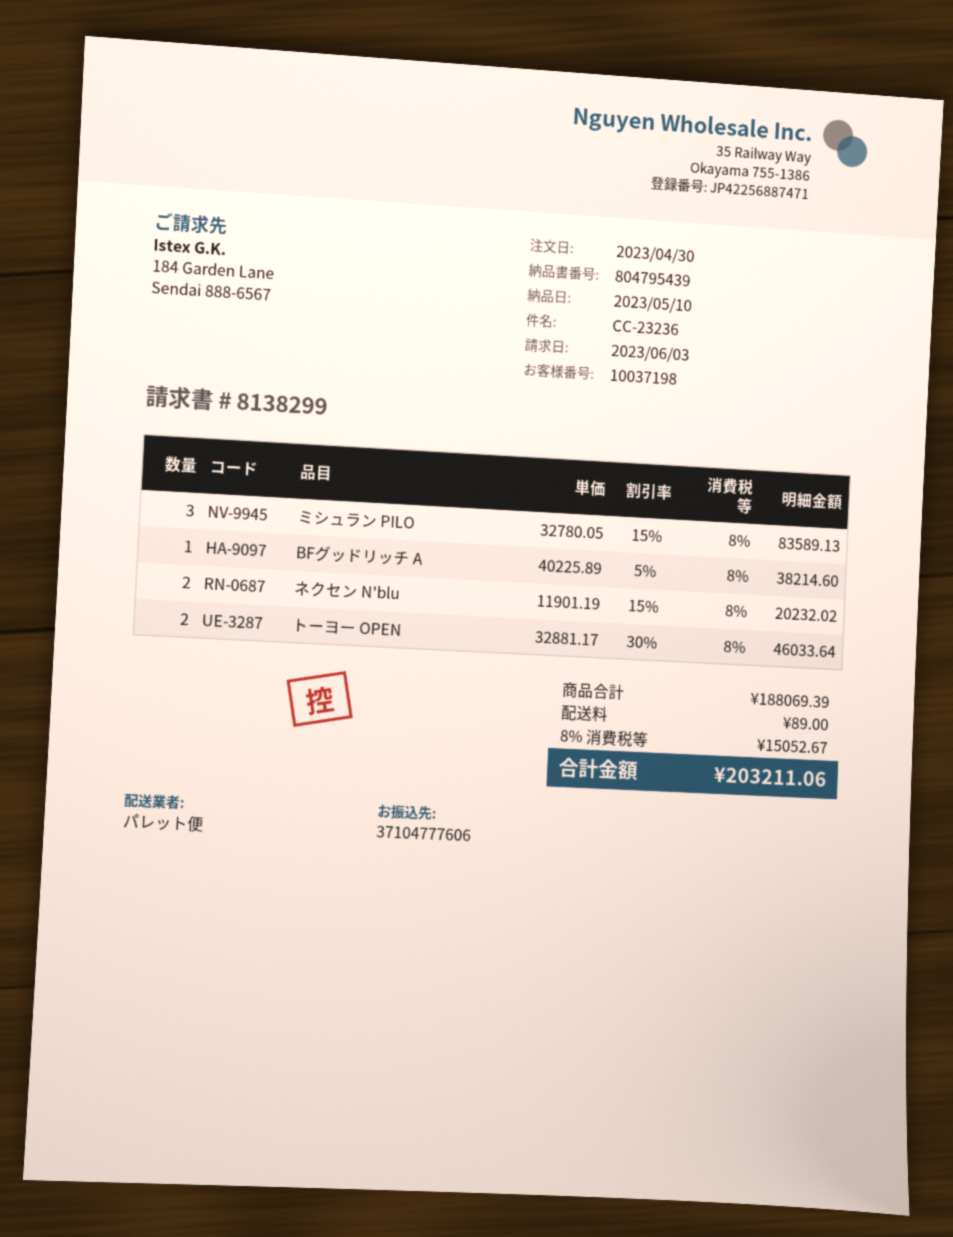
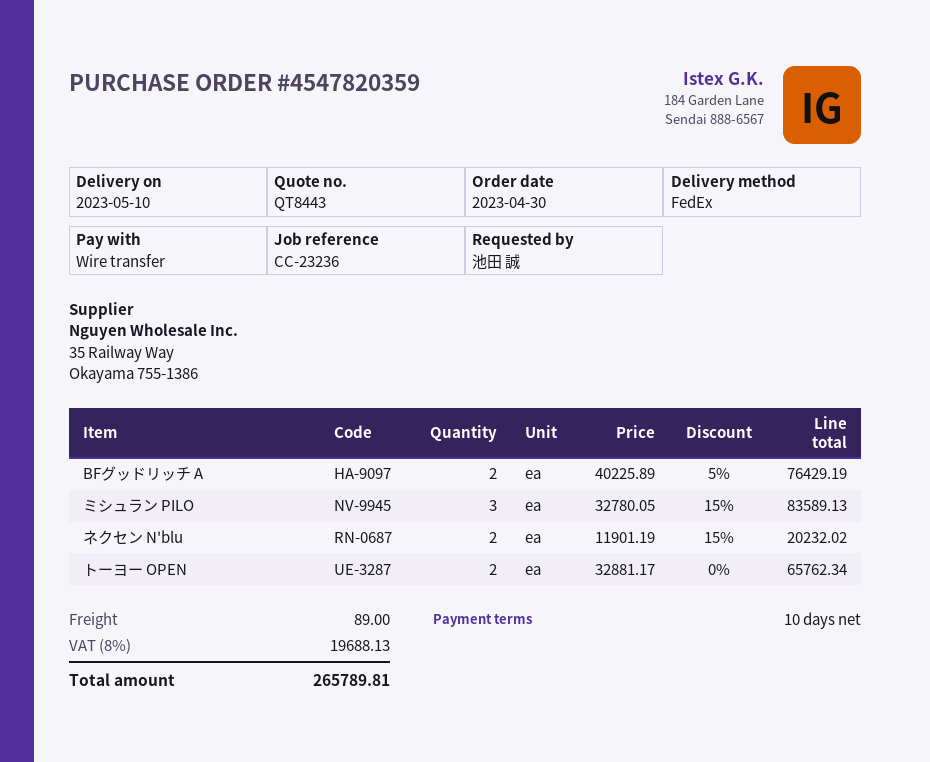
shipping method: pallet freight -> FedEx
BFグッドリッチ A: 1 x 40225.89 - 5% = 38214.60 -> 2 x 40225.89 - 5% = 76429.19
トーヨー OPEN: 2 x 32881.17 - 30% = 46033.64 -> 2 x 32881.17 = 65762.34
tax: 8% = 15052.67 -> 8% = 19688.13
total: 203211.06 -> 265789.81

